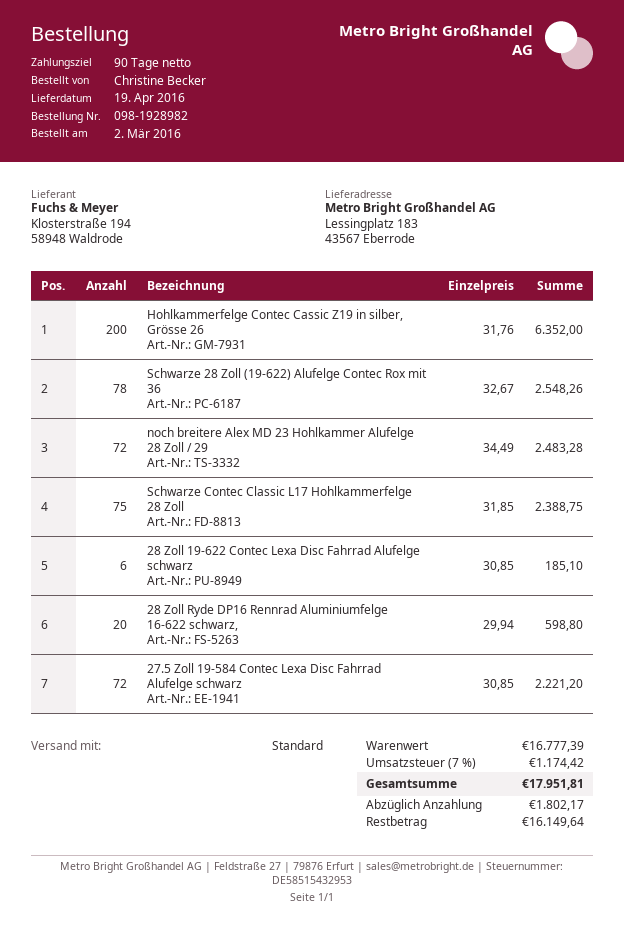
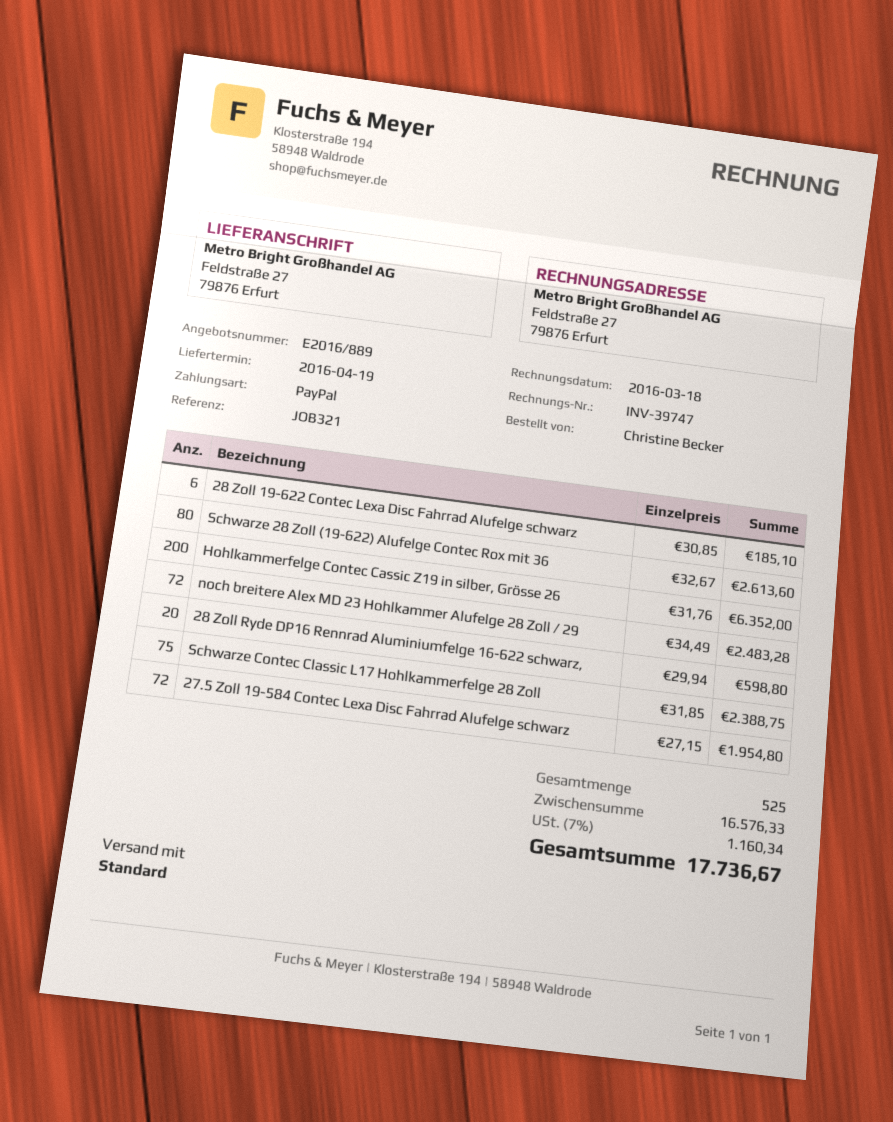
ship to: Lessingplatz 183, 43567 Eberrode -> Feldstraße 27, 79876 Erfurt
Schwarze 28 Zoll (19-622) Alufelge Contec Rox mit 36: 78 x 32.67 = 2548.26 -> 80 x 32.67 = 2613.60
27.5 Zoll 19-584 Contec Lexa Disc Fahrrad Alufelge schwarz: 72 x 30.85 = 2221.20 -> 72 x 27.15 = 1954.80
subtotal: 16777.39 -> 16576.33
tax: 7% = 1174.42 -> 7% = 1160.34
total: 17951.81 -> 17736.67

